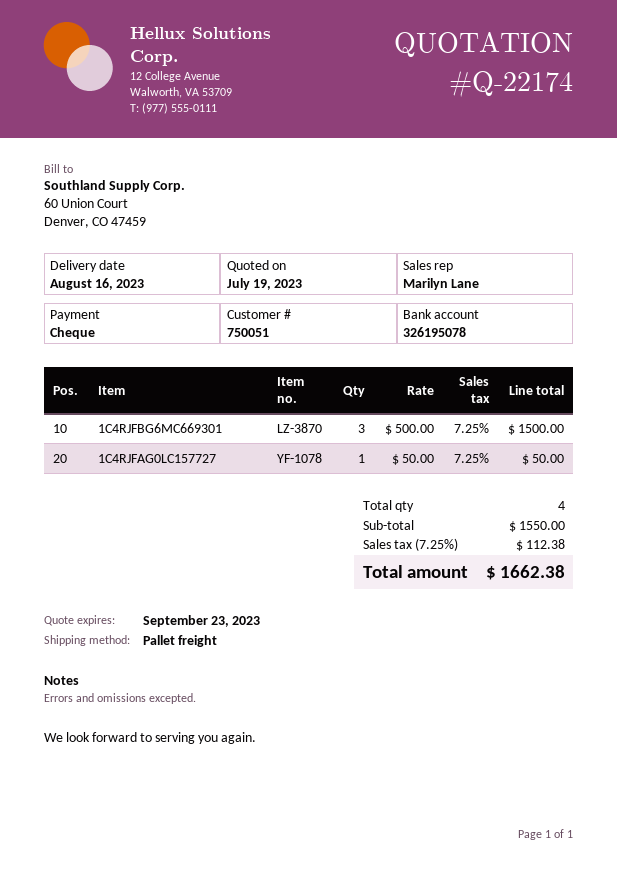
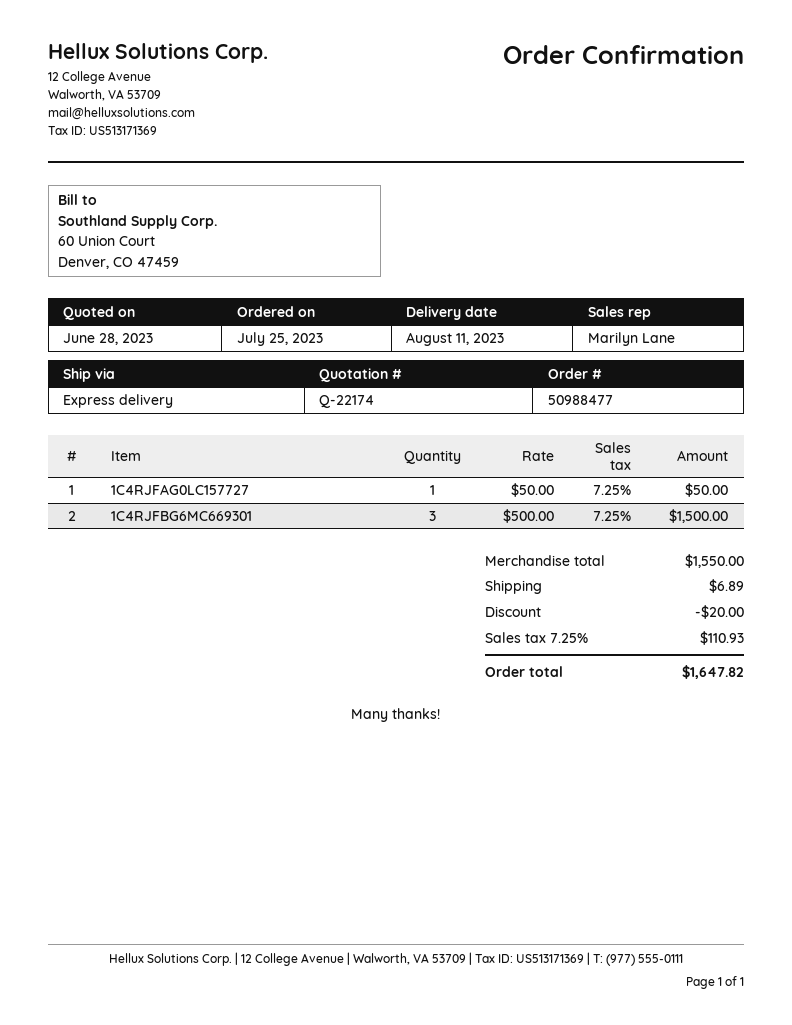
quote date: 2023-07-19 -> 2023-06-28
delivery date: 2023-08-16 -> 2023-08-11
shipping method: pallet freight -> express
discount: none -> 20.00
shipping: none -> 6.89
tax: 7.25% = 112.38 -> 7.25% = 110.93
total: 1662.38 -> 1647.82

